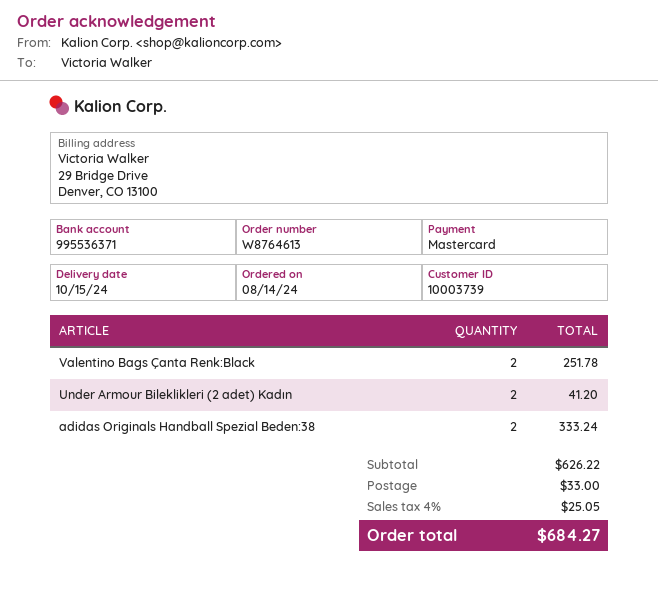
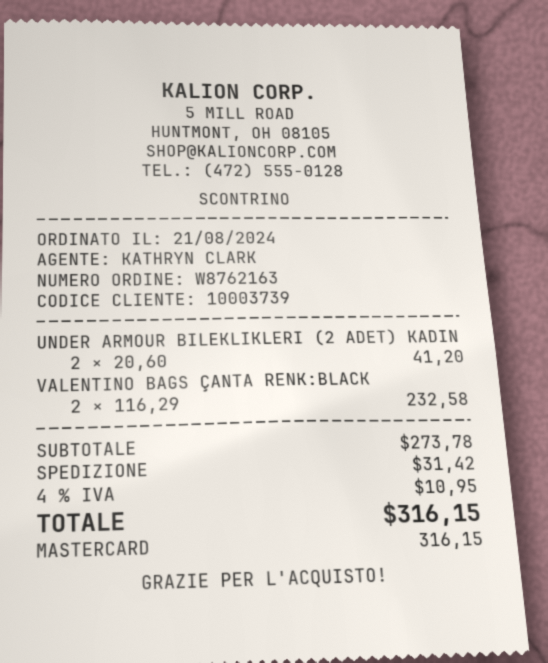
order number: W8764613 -> W8762163
order date: 2024-08-14 -> 2024-08-21
Valentino Bags Çanta Renk:Black: 2 for 251.78 -> 2 for 232.58
adidas Originals Handball Spezial Beden:38: 2 for 333.24 -> none
subtotal: 626.22 -> 273.78
shipping: 33.00 -> 31.42
tax: 4% = 25.05 -> 4% = 10.95
total: 684.27 -> 316.15

